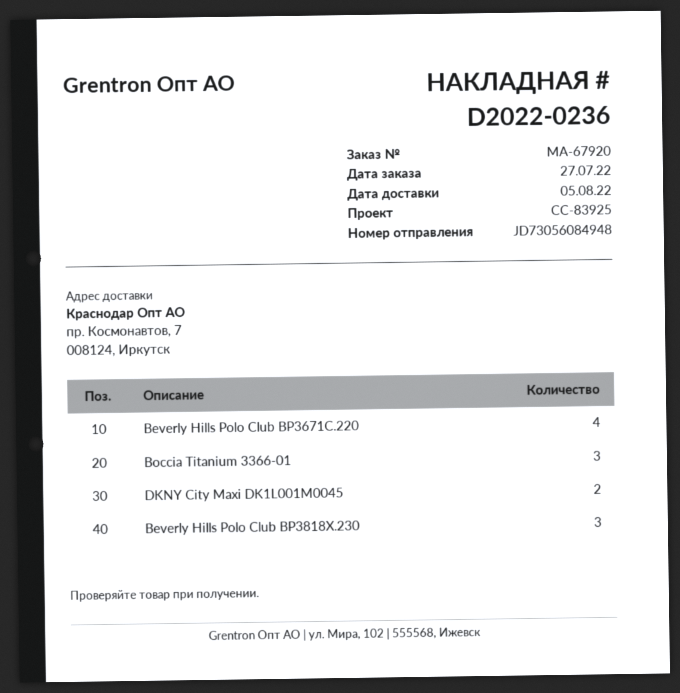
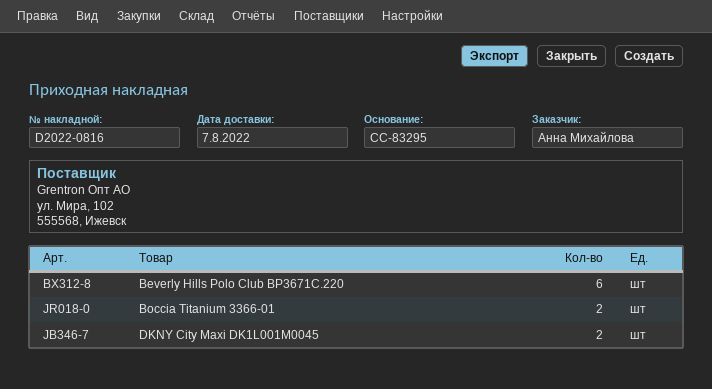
delivery note number: D2022-0236 -> D2022-0816
delivery date: 2022-08-05 -> 2022-08-07
reference: CC-83925 -> CC-83295
Beverly Hills Polo Club BP3671C.220: 4 -> 6
Boccia Titanium 3366-01: 3 -> 2
Beverly Hills Polo Club BP3818X.230: 3 -> none

